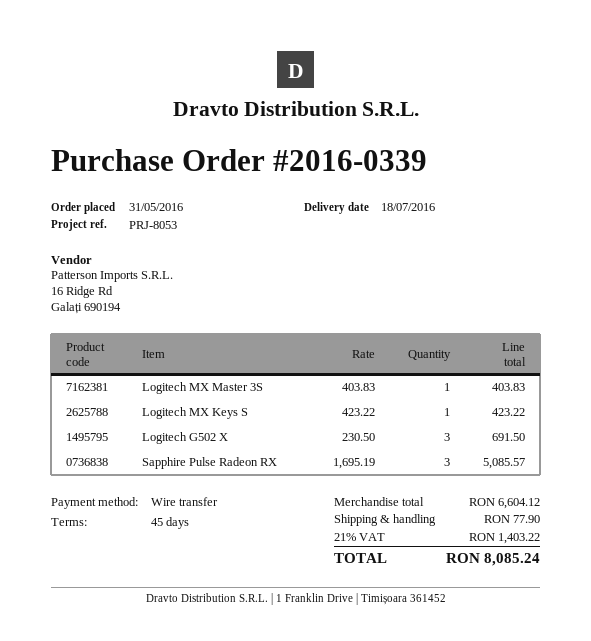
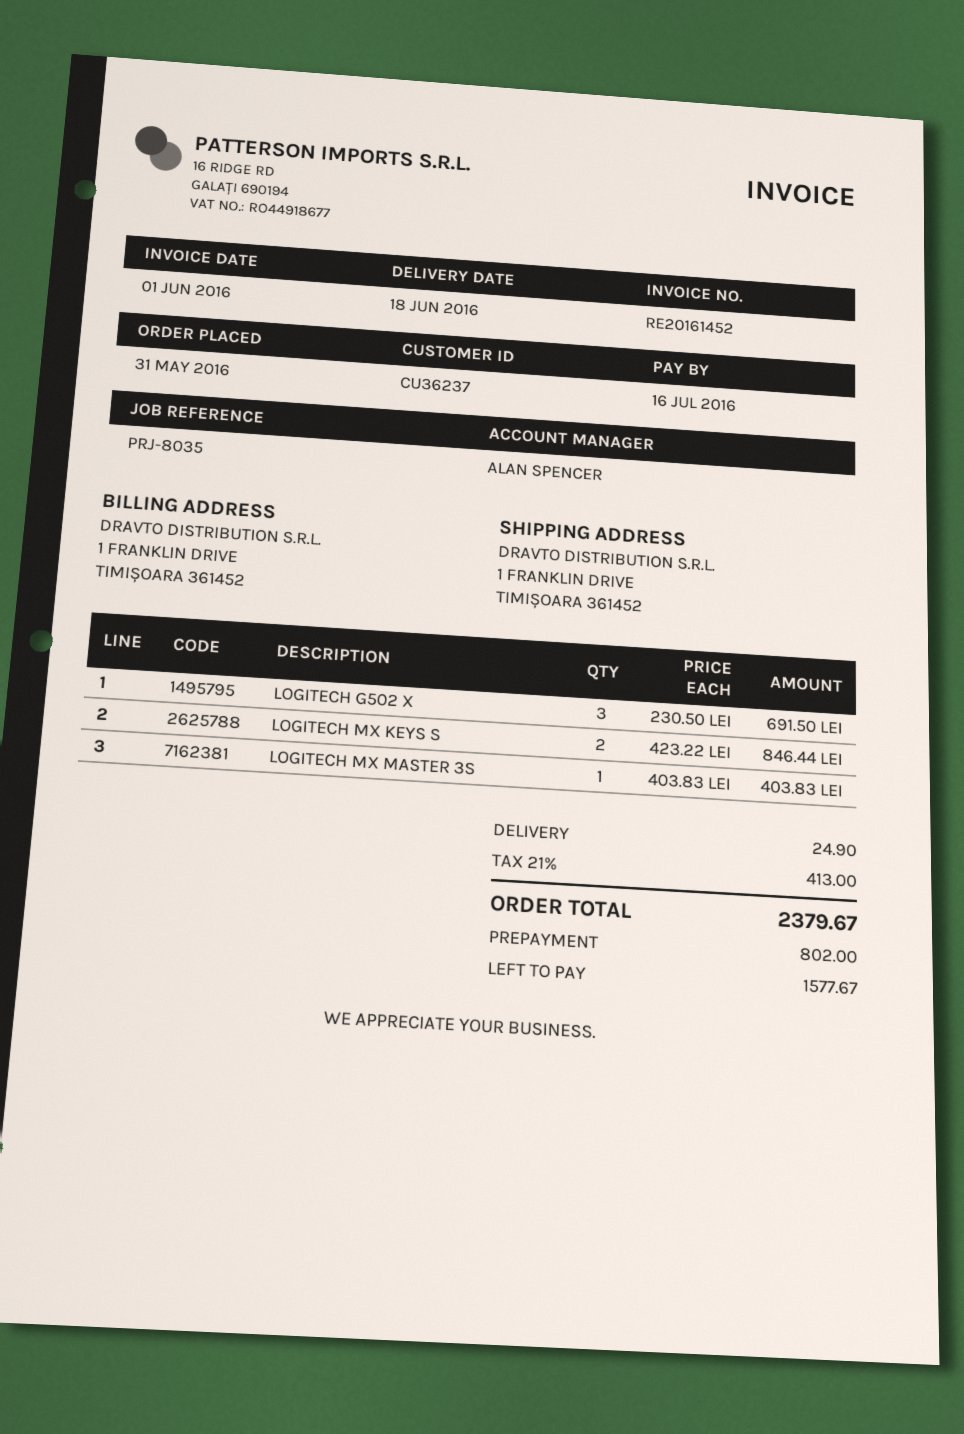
delivery date: 2016-07-18 -> 2016-06-18
reference: PRJ-8053 -> PRJ-8035
Logitech MX Keys S: 1 x 423.22 = 423.22 -> 2 x 423.22 = 846.44
Sapphire Pulse Radeon RX: 3 x 1695.19 = 5085.57 -> none
shipping: 77.90 -> 24.90
tax: 21% = 1403.22 -> 21% = 413.00
total: 8085.24 -> 2379.67

